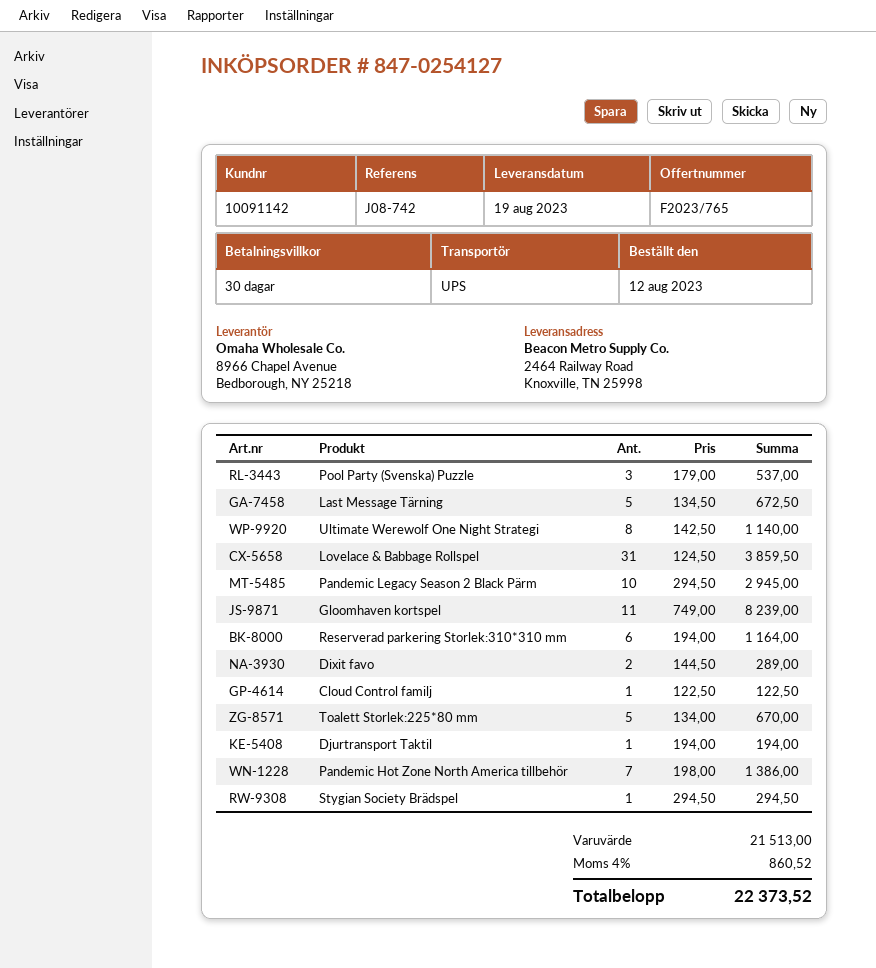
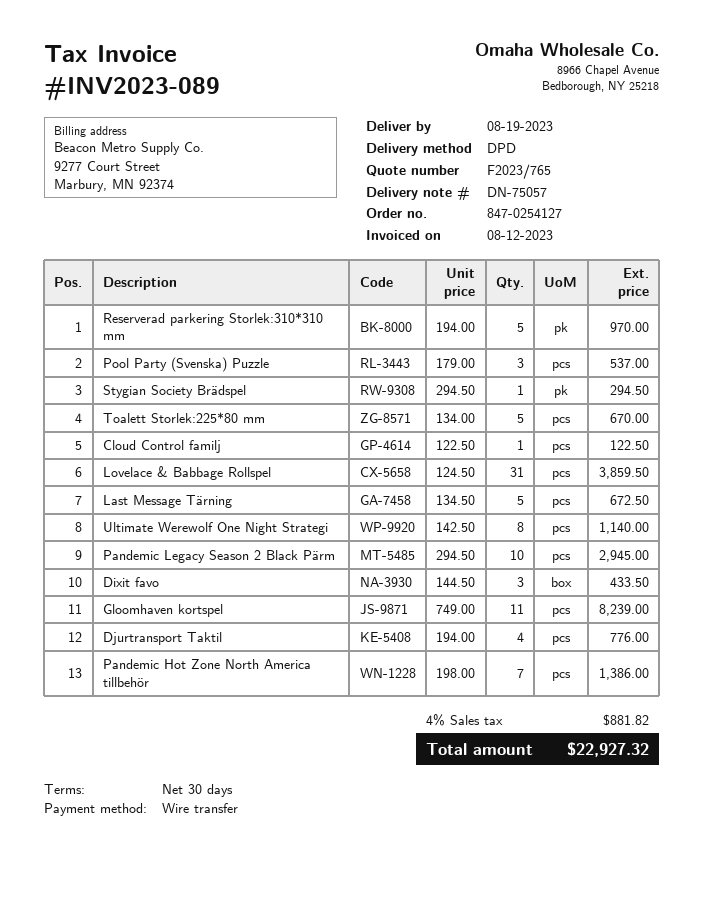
shipping method: UPS -> DPD
Reserverad parkering Storlek:310*310 mm: 6 x 194.00 = 1164.00 -> 5 x 194.00 = 970.00
Dixit favo: 2 x 144.50 = 289.00 -> 3 x 144.50 = 433.50
Djurtransport Taktil: 1 x 194.00 = 194.00 -> 4 x 194.00 = 776.00
tax: 4% = 860.52 -> 4% = 881.82
total: 22373.52 -> 22927.32

